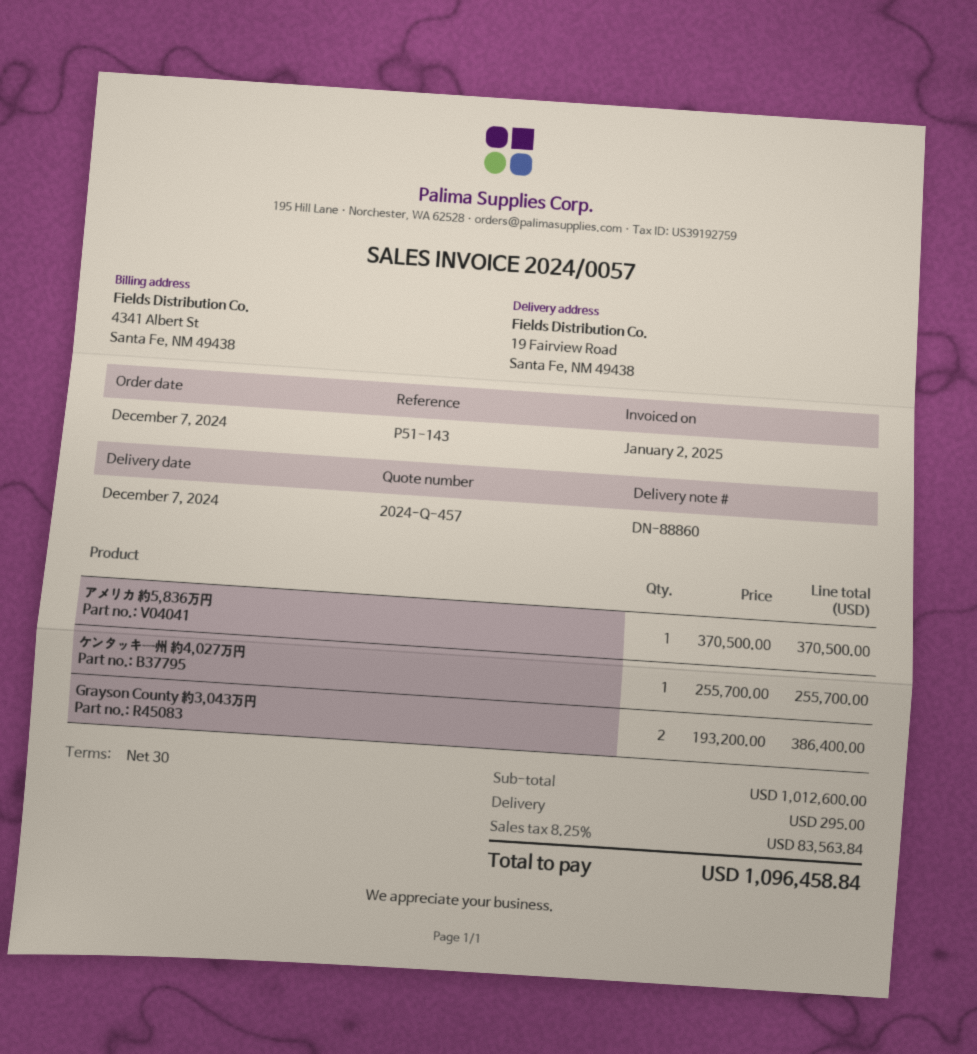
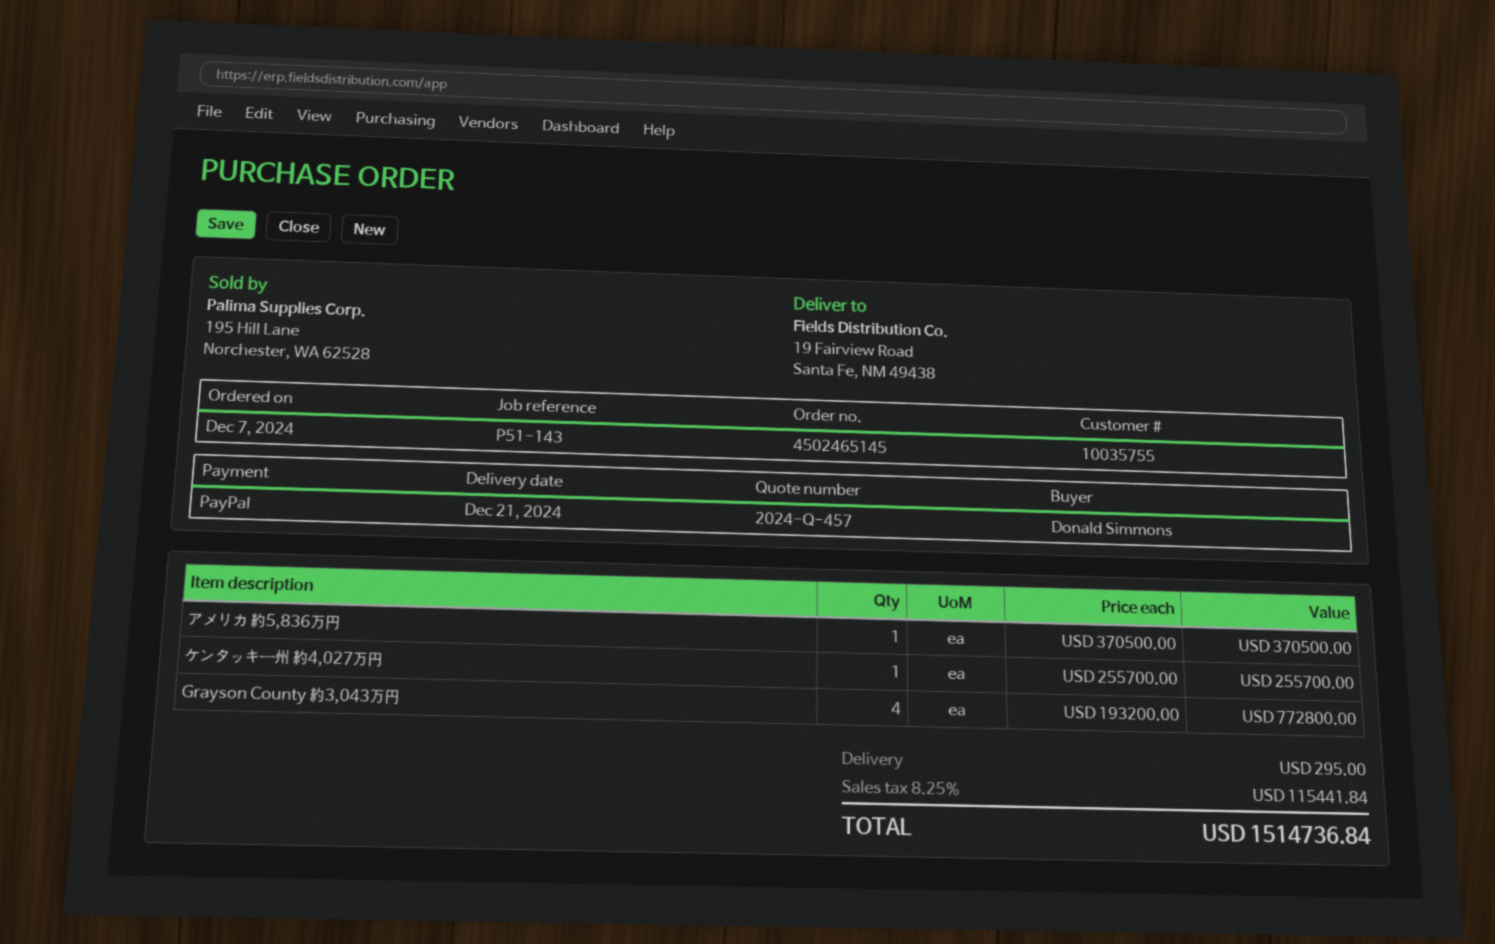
delivery date: 2024-12-07 -> 2024-12-21
Grayson County 約3,043万円: 2 x 193200.00 = 386400.00 -> 4 x 193200.00 = 772800.00
tax: 8.25% = 83563.84 -> 8.25% = 115441.84
total: 1096458.84 -> 1514736.84

